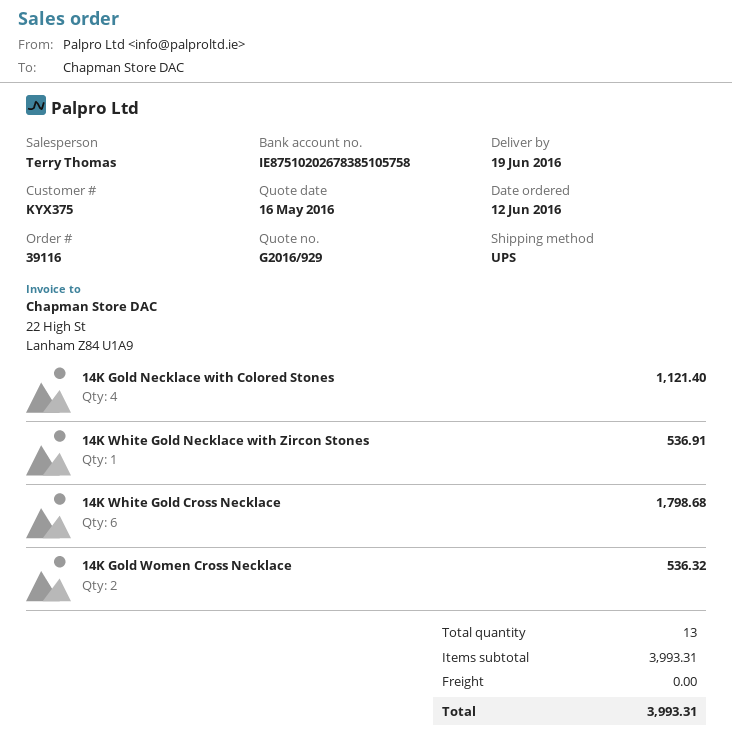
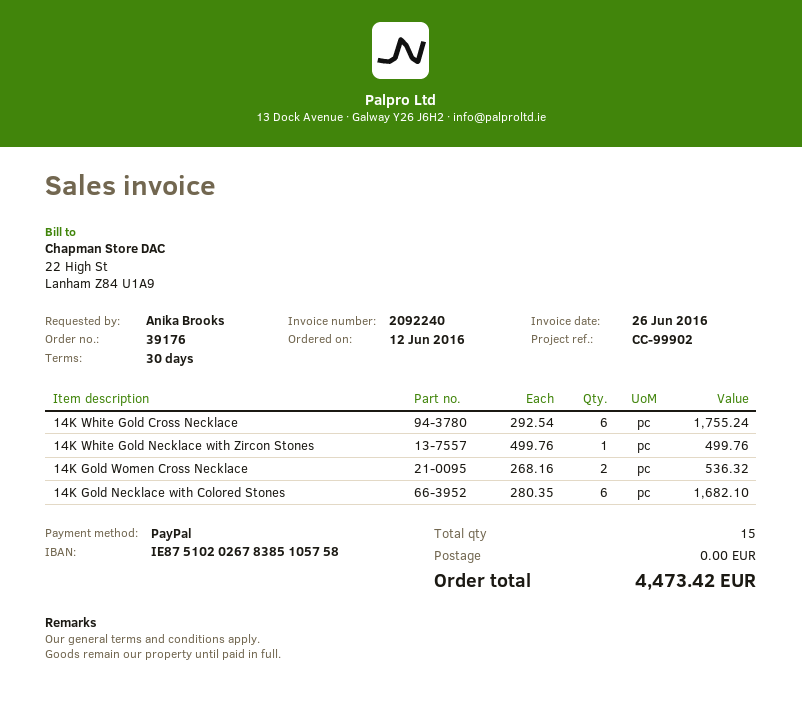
order number: 39116 -> 39176
14K Gold Necklace with Colored Stones: 4 for 1121.40 -> 6 for 1682.10
14K White Gold Necklace with Zircon Stones: 1 for 536.91 -> 1 for 499.76
14K White Gold Cross Necklace: 6 for 1798.68 -> 6 for 1755.24
total quantity: 13 -> 15
total: 3993.31 -> 4473.42

